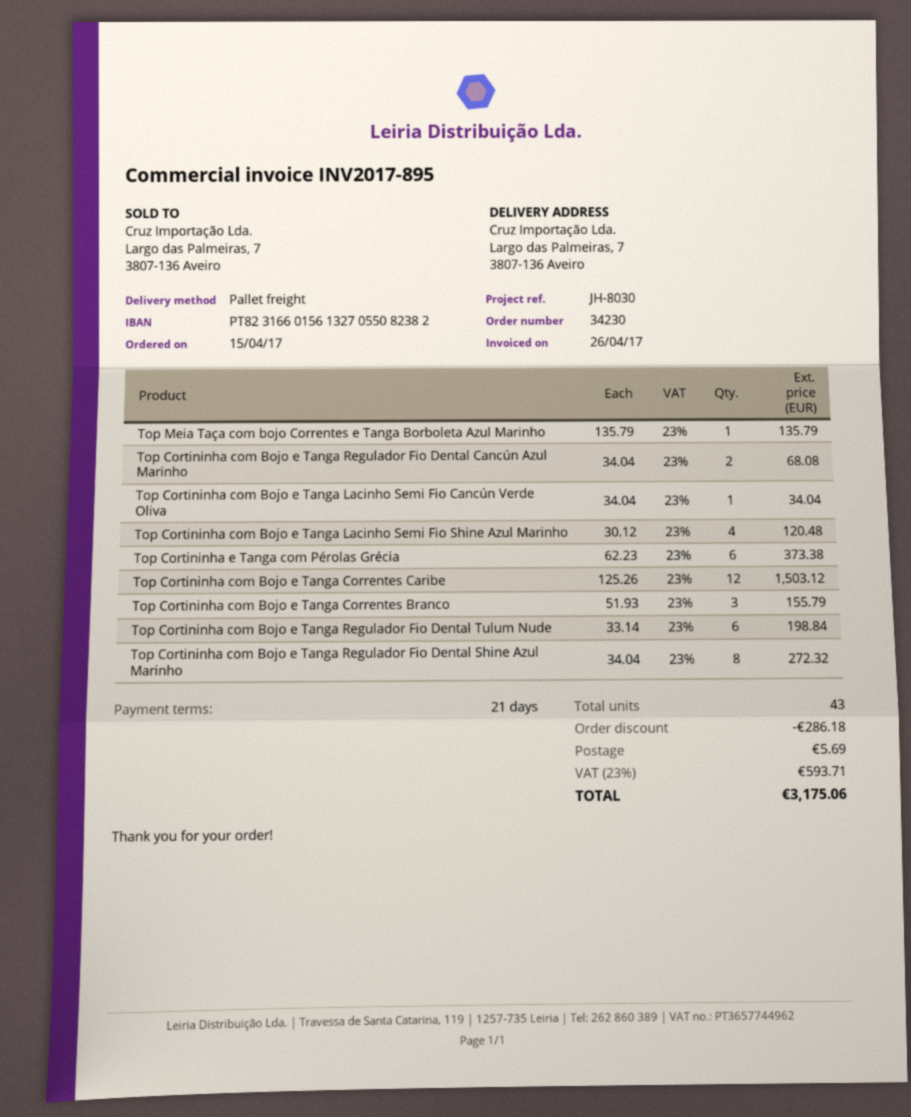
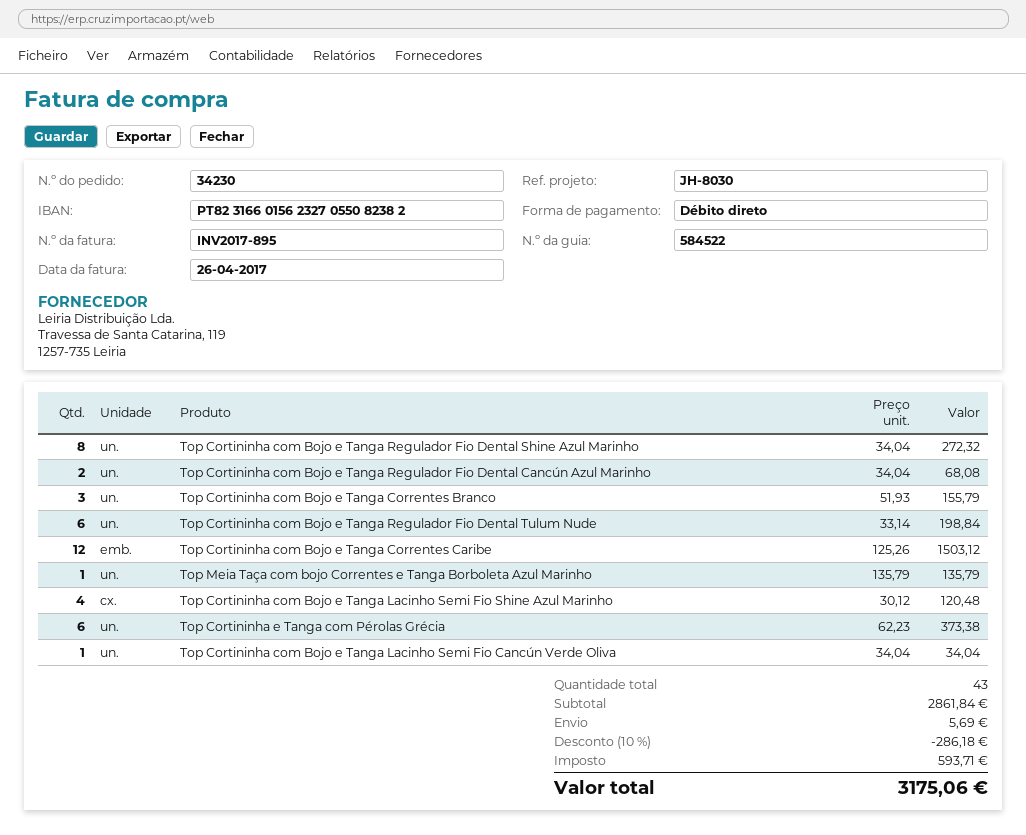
bank account: PT82316601561327055082382 -> PT82316601562327055082382

